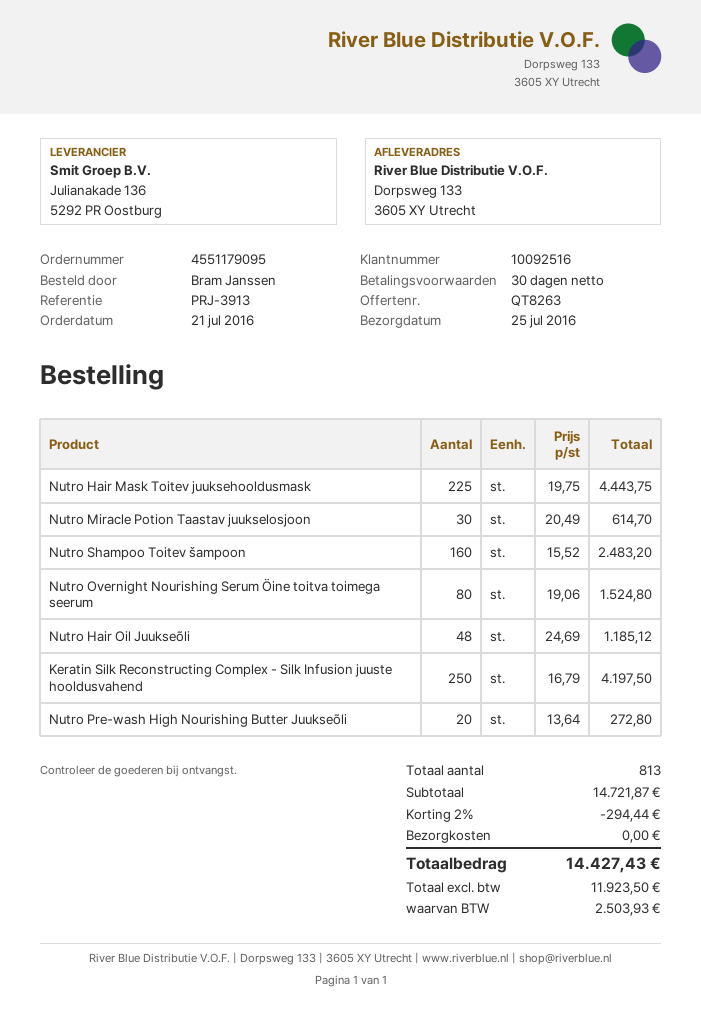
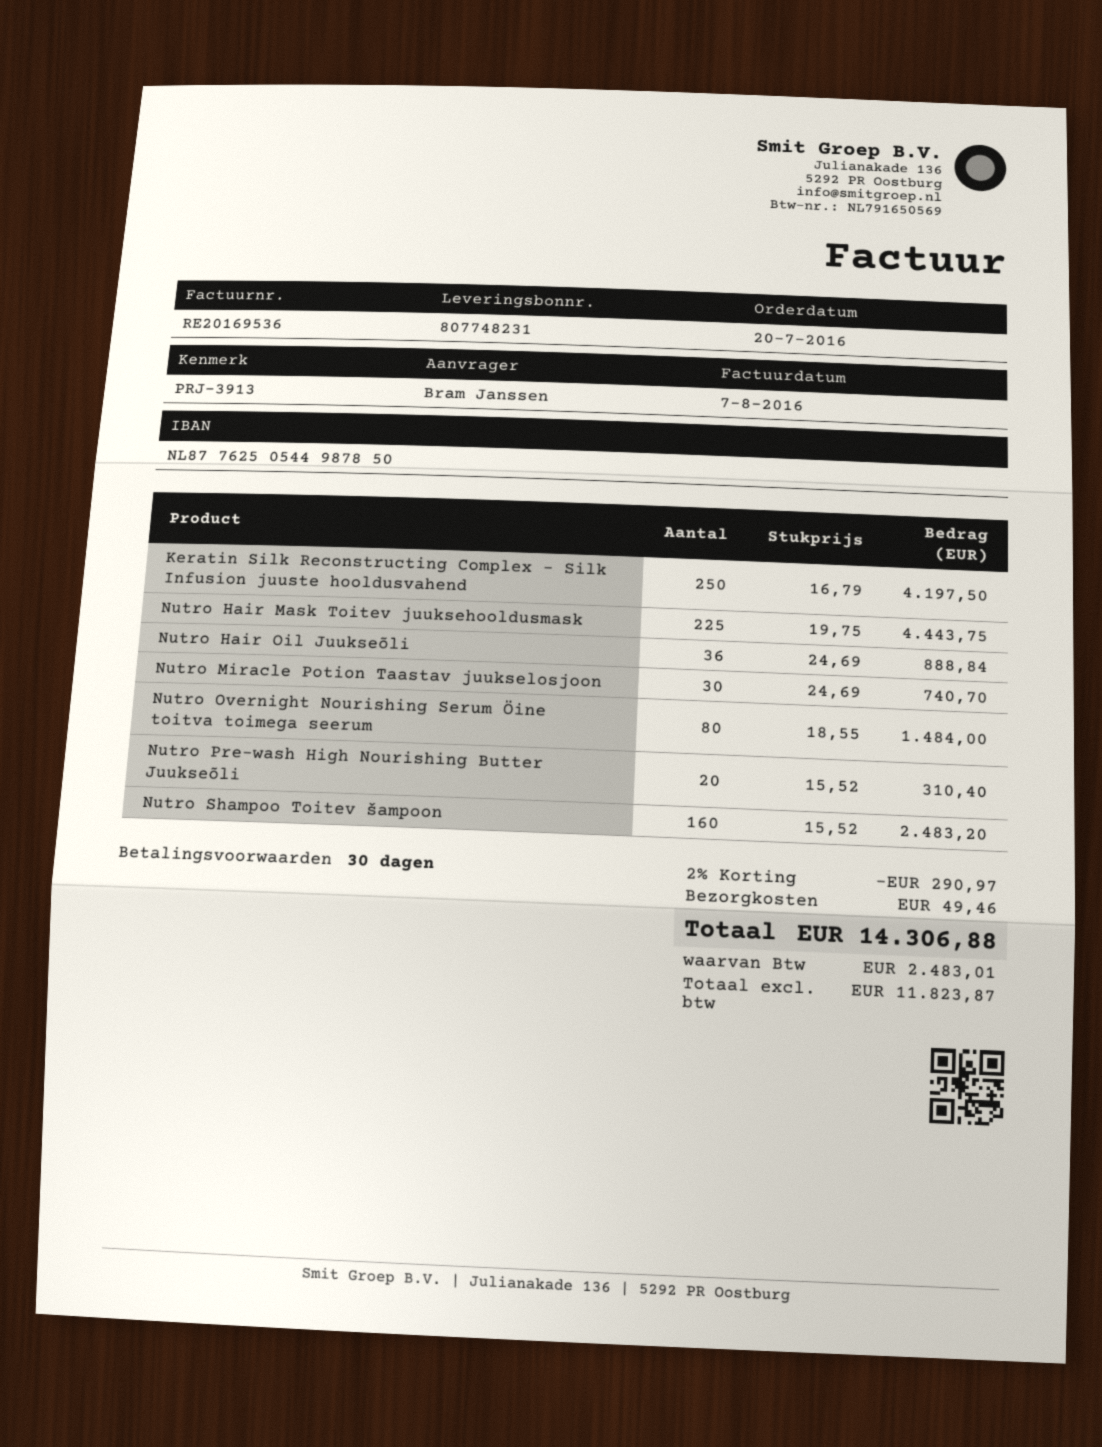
order date: 2016-07-21 -> 2016-07-20
Nutro Miracle Potion Taastav juukselosjoon: 30 x 20.49 = 614.70 -> 30 x 24.69 = 740.70
Nutro Overnight Nourishing Serum Öine toitva toimega seerum: 80 x 19.06 = 1524.80 -> 80 x 18.55 = 1484.00
Nutro Hair Oil Juukseõli: 48 x 24.69 = 1185.12 -> 36 x 24.69 = 888.84
Nutro Pre-wash High Nourishing Butter Juukseõli: 20 x 13.64 = 272.80 -> 20 x 15.52 = 310.40
discount: 2% = 294.44 -> 2% = 290.97
shipping: 0.00 -> 49.46
net: 11923.50 -> 11823.87
tax: 2503.93 -> 2483.01
total: 14427.43 -> 14306.88

